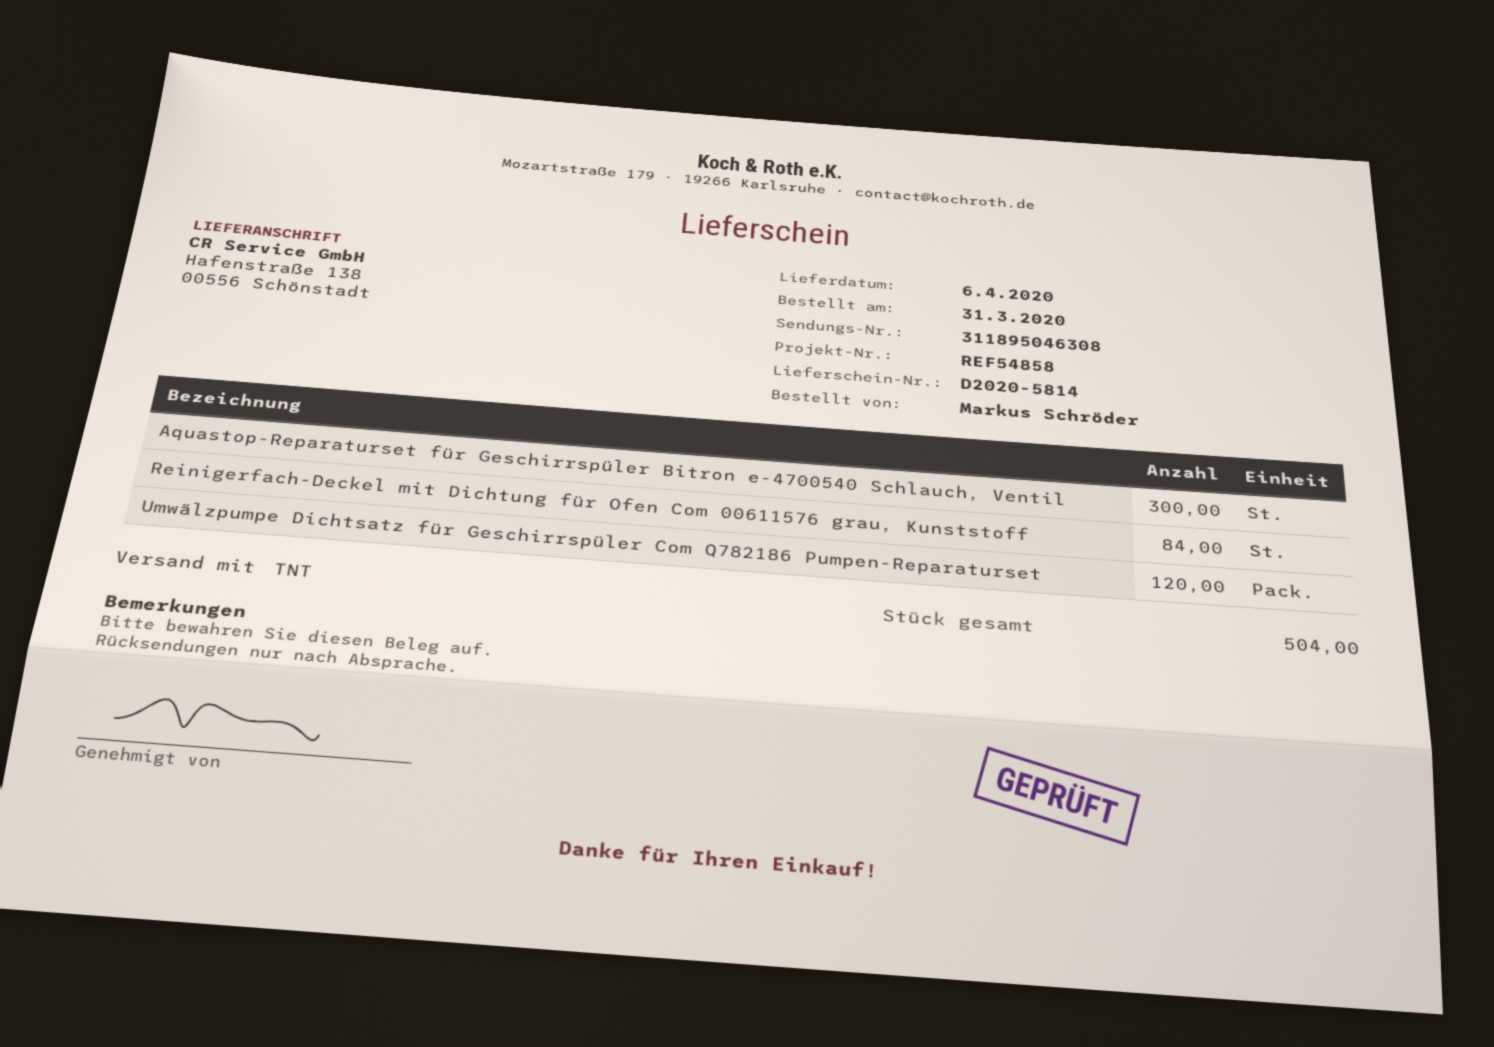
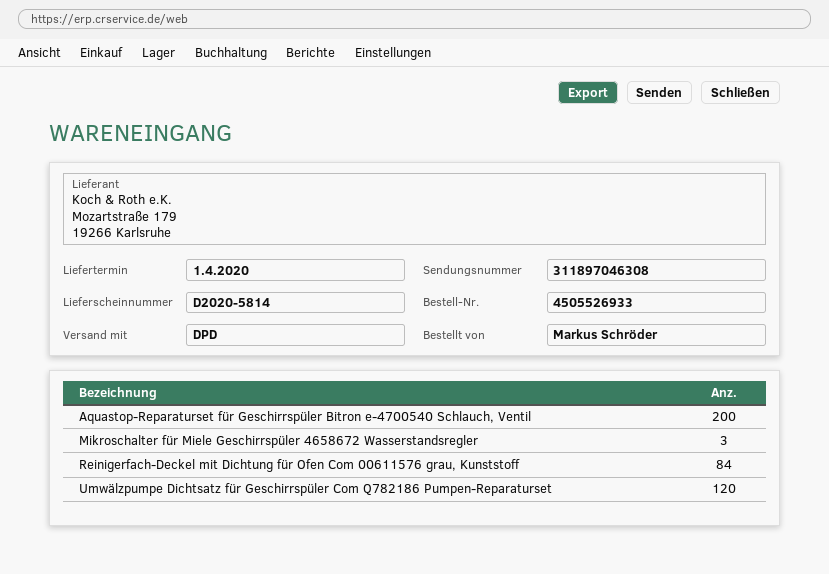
delivery date: 2020-04-06 -> 2020-04-01
shipping method: TNT -> DPD
tracking number: 311895046308 -> 311897046308
Aquastop-Reparaturset für Geschirrspüler Bitron e-4700540 Schlauch, Ventil: 300 -> 200
Mikroschalter für Miele Geschirrspüler 4658672 Wasserstandsregler: none -> 3

